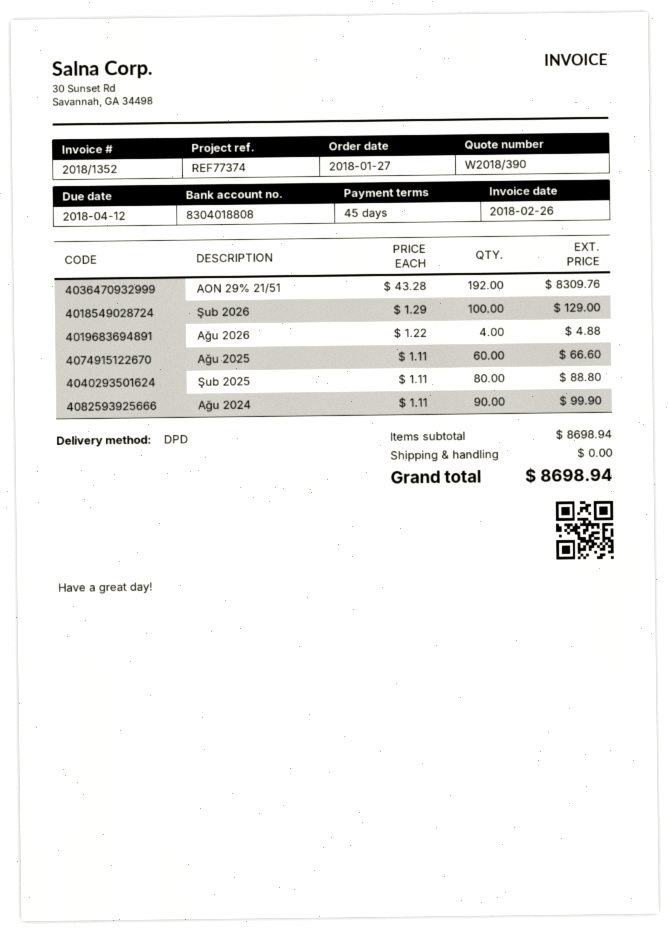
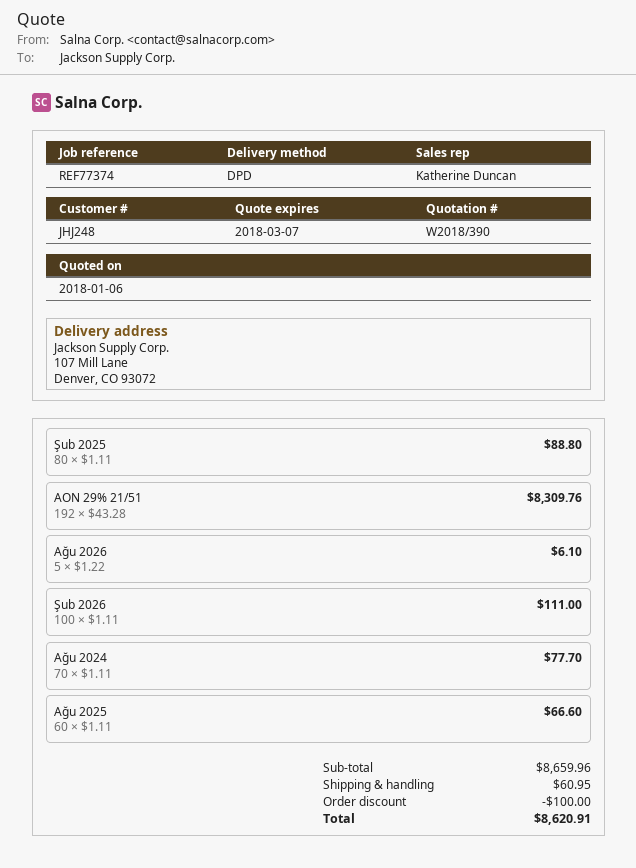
Şub 2026: 100 x 1.29 = 129.00 -> 100 x 1.11 = 111.00
Ağu 2026: 4 x 1.22 = 4.88 -> 5 x 1.22 = 6.10
Ağu 2024: 90 x 1.11 = 99.90 -> 70 x 1.11 = 77.70
subtotal: 8698.94 -> 8659.96
discount: none -> 100.00
shipping: 0.00 -> 60.95
total: 8698.94 -> 8620.91

